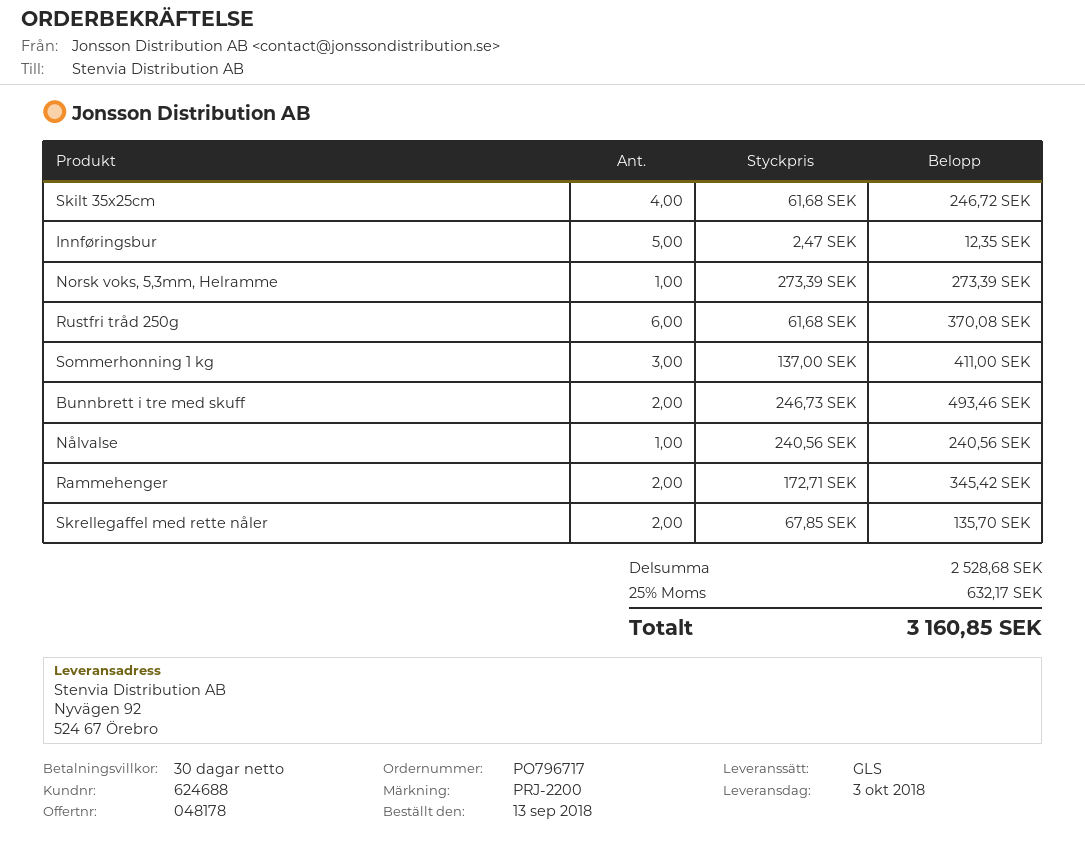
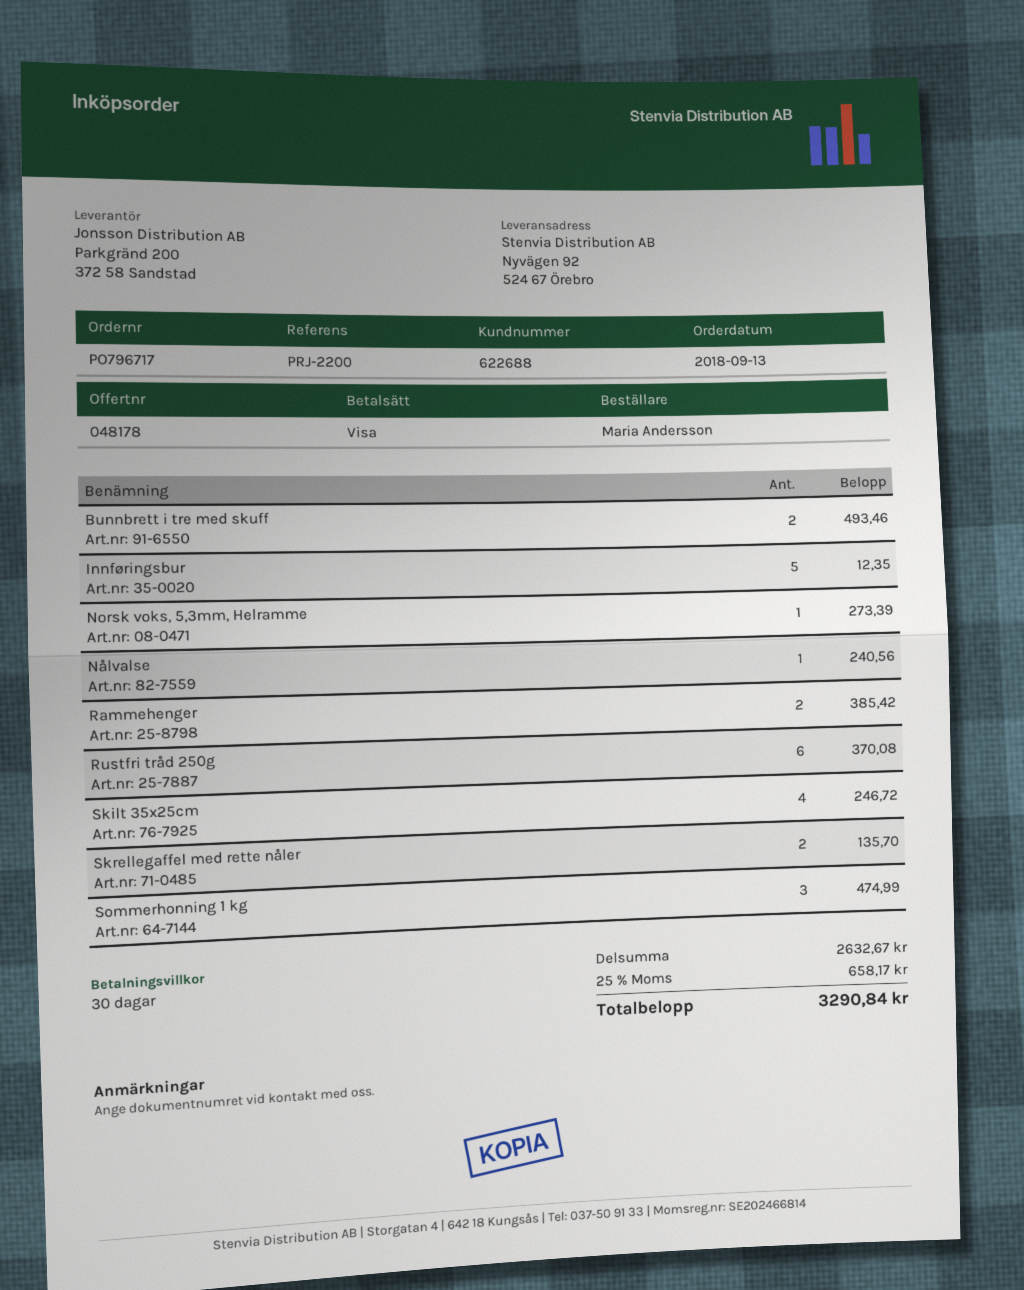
customer number: 624688 -> 622688
Sommerhonning 1 kg: 3 for 411.00 -> 3 for 474.99
Rammehenger: 2 for 345.42 -> 2 for 385.42
subtotal: 2528.68 -> 2632.67
tax: 25% = 632.17 -> 25% = 658.17
total: 3160.85 -> 3290.84

